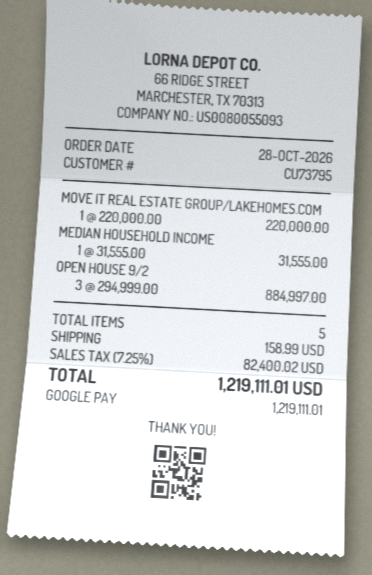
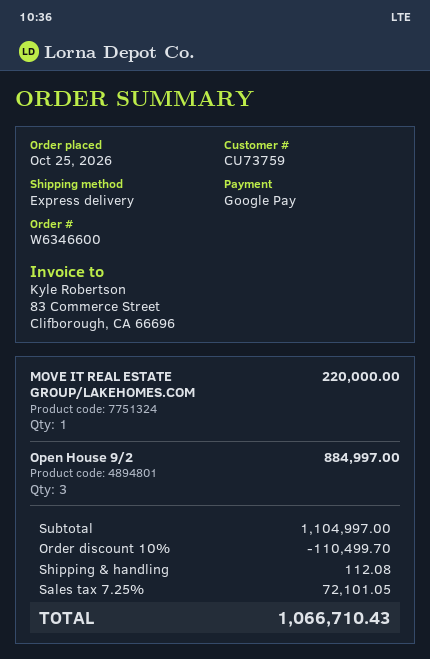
order date: 2026-10-28 -> 2026-10-25
customer number: CU73795 -> CU73759
MEDIAN HOUSEHOLD INCOME: 1 for 31555.00 -> none
discount: none -> 10% = 110499.70
shipping: 158.99 -> 112.08
tax: 7.25% = 82400.02 -> 7.25% = 72101.05
total: 1219111.01 -> 1066710.43

